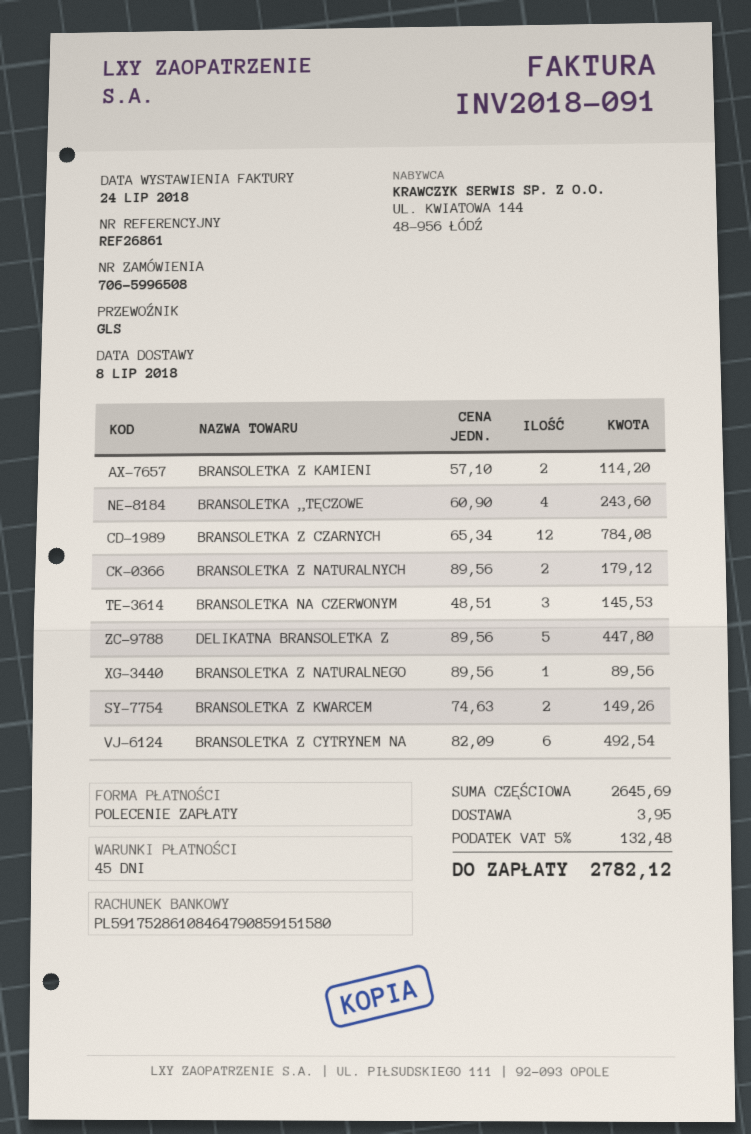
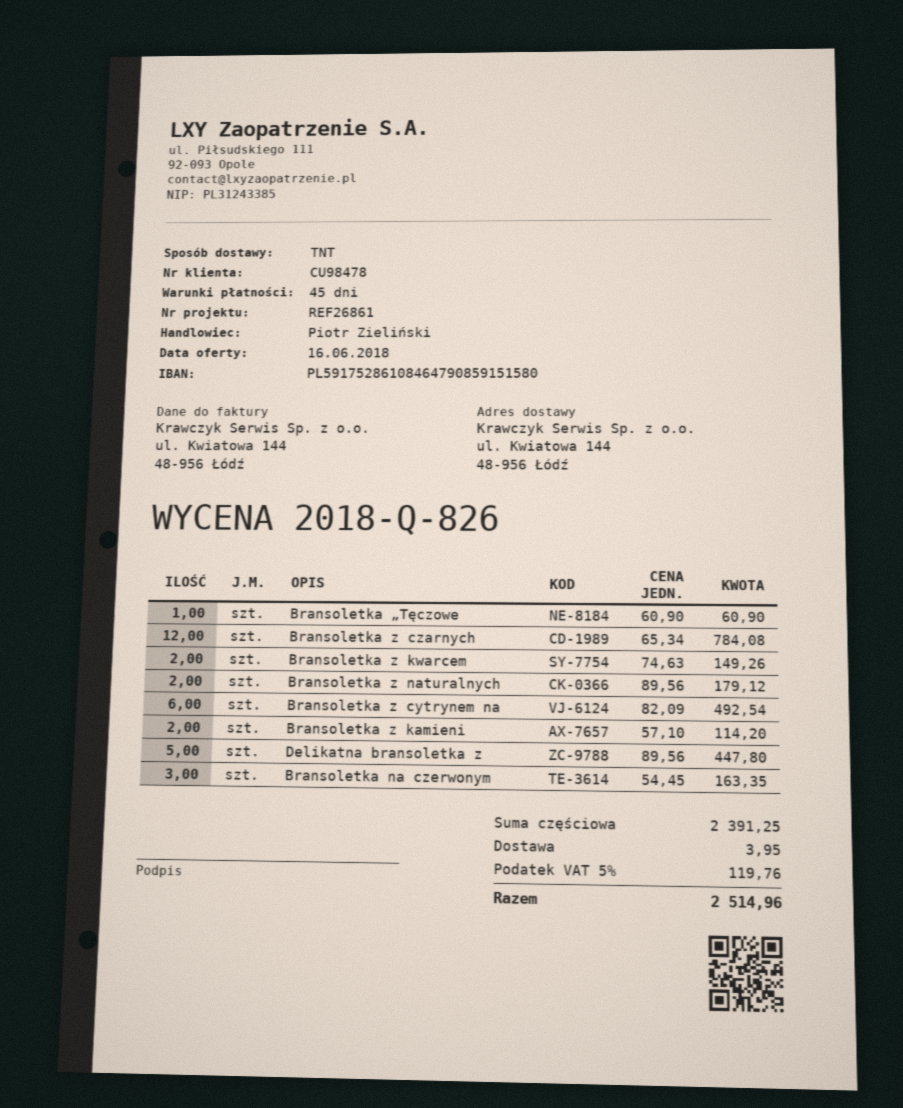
shipping method: GLS -> TNT
BRANSOLETKA „TĘCZOWE: 4 x 60.90 = 243.60 -> 1 x 60.90 = 60.90
BRANSOLETKA NA CZERWONYM: 3 x 48.51 = 145.53 -> 3 x 54.45 = 163.35
BRANSOLETKA Z NATURALNEGO: 1 x 89.56 = 89.56 -> none
subtotal: 2645.69 -> 2391.25
tax: 5% = 132.48 -> 5% = 119.76
total: 2782.12 -> 2514.96

